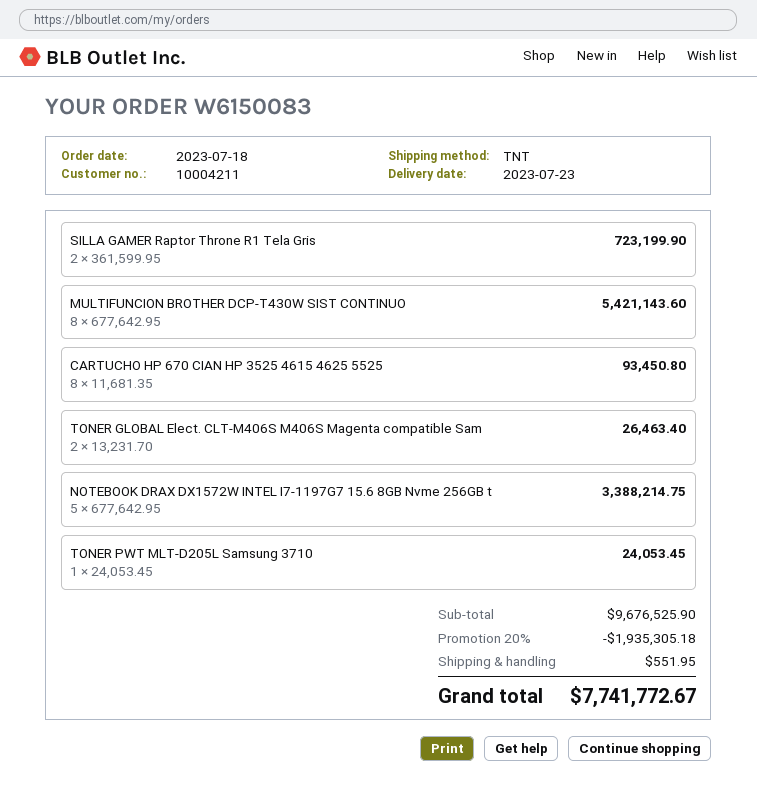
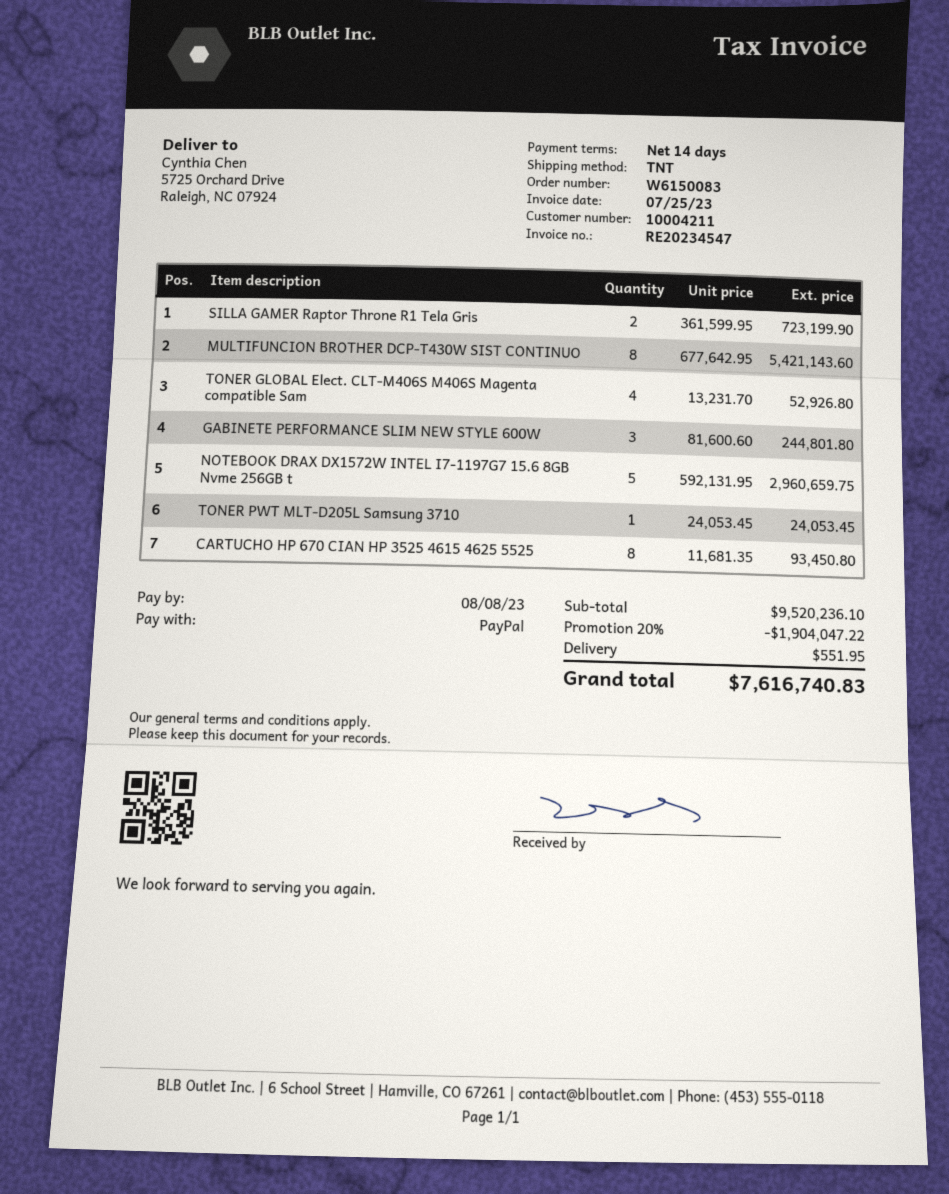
TONER GLOBAL Elect. CLT-M406S M406S Magenta compatible Sam: 2 x 13231.70 = 26463.40 -> 4 x 13231.70 = 52926.80
NOTEBOOK DRAX DX1572W INTEL I7-1197G7 15.6 8GB Nvme 256GB t: 5 x 677642.95 = 3388214.75 -> 5 x 592131.95 = 2960659.75
GABINETE PERFORMANCE SLIM NEW STYLE 600W: none -> 3 x 81600.60 = 244801.80
subtotal: 9676525.90 -> 9520236.10
discount: 20% = 1935305.18 -> 20% = 1904047.22
total: 7741772.67 -> 7616740.83

